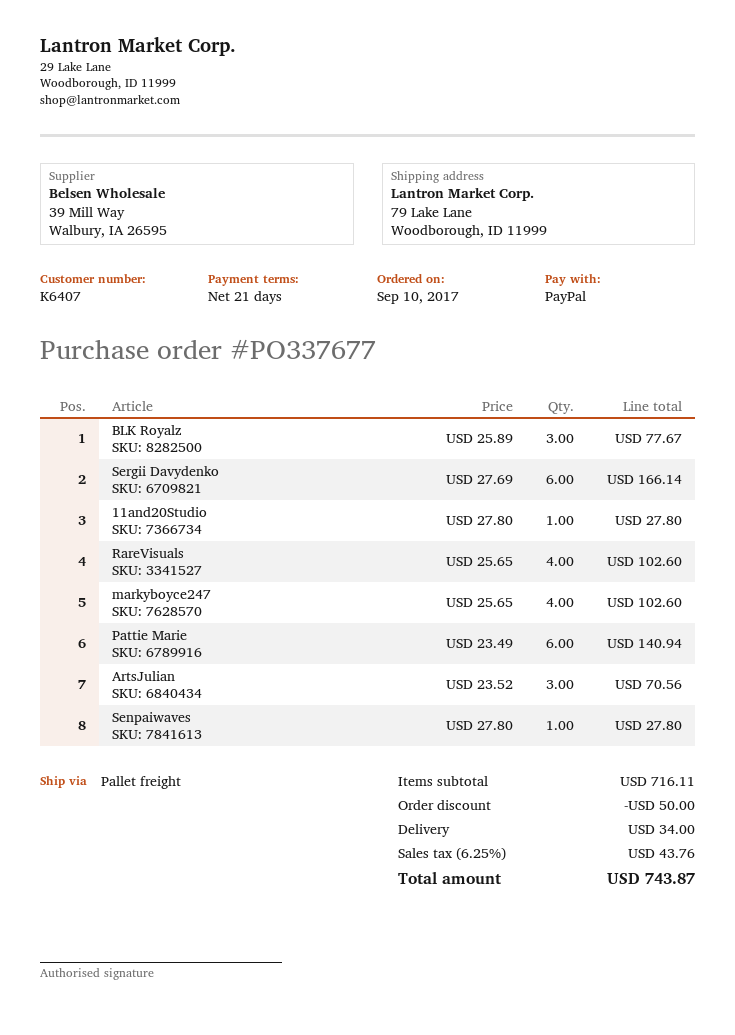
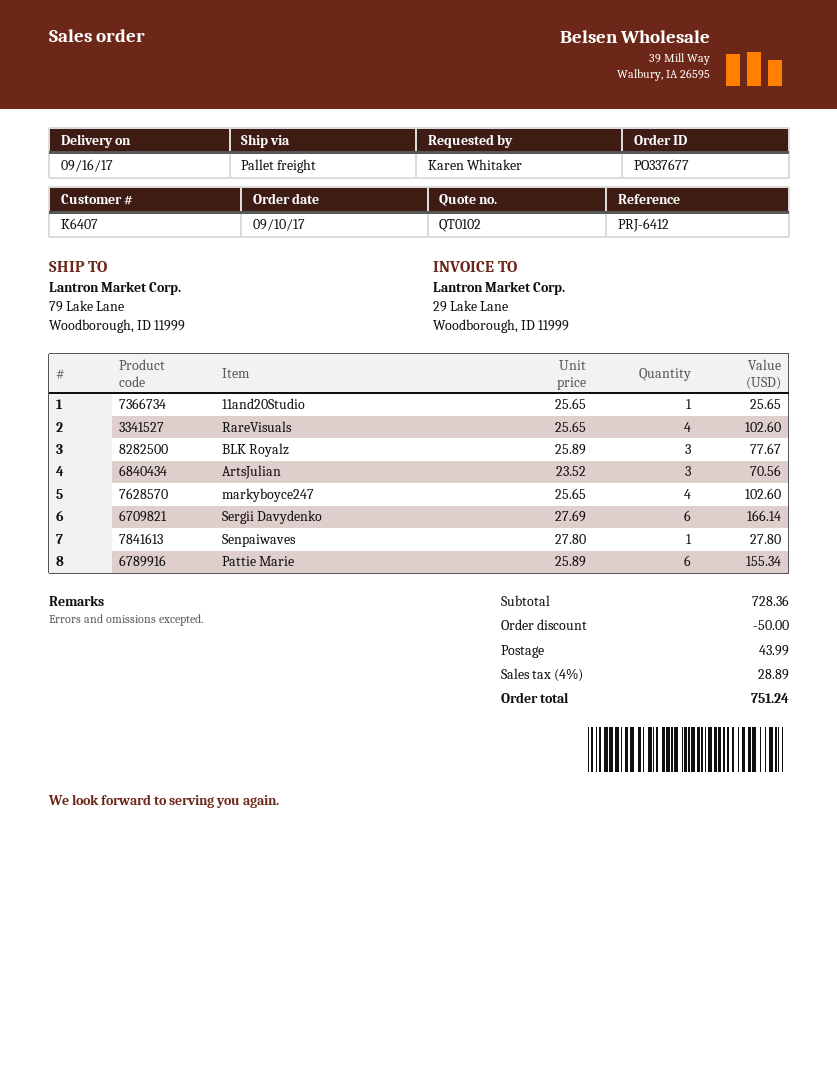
11and20Studio: 1 x 27.80 = 27.80 -> 1 x 25.65 = 25.65
Pattie Marie: 6 x 23.49 = 140.94 -> 6 x 25.89 = 155.34
subtotal: 716.11 -> 728.36
shipping: 34.00 -> 43.99
tax: 6.25% = 43.76 -> 4% = 28.89
total: 743.87 -> 751.24

